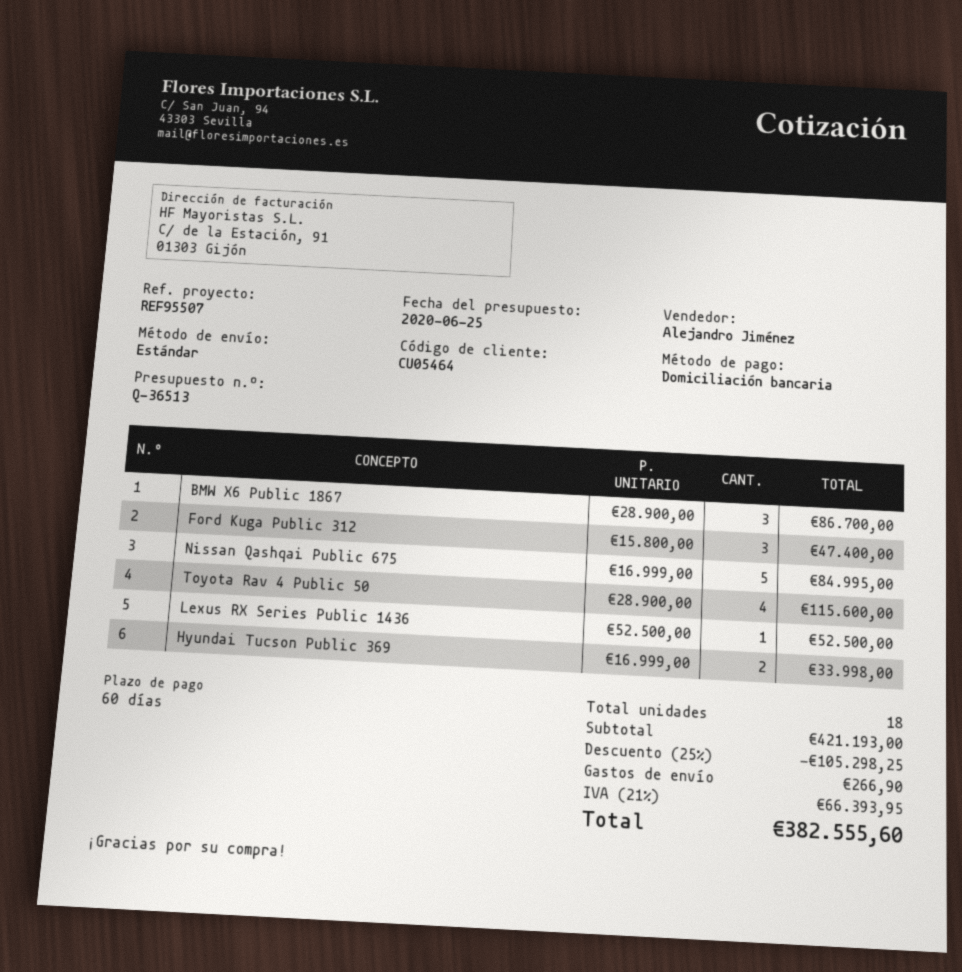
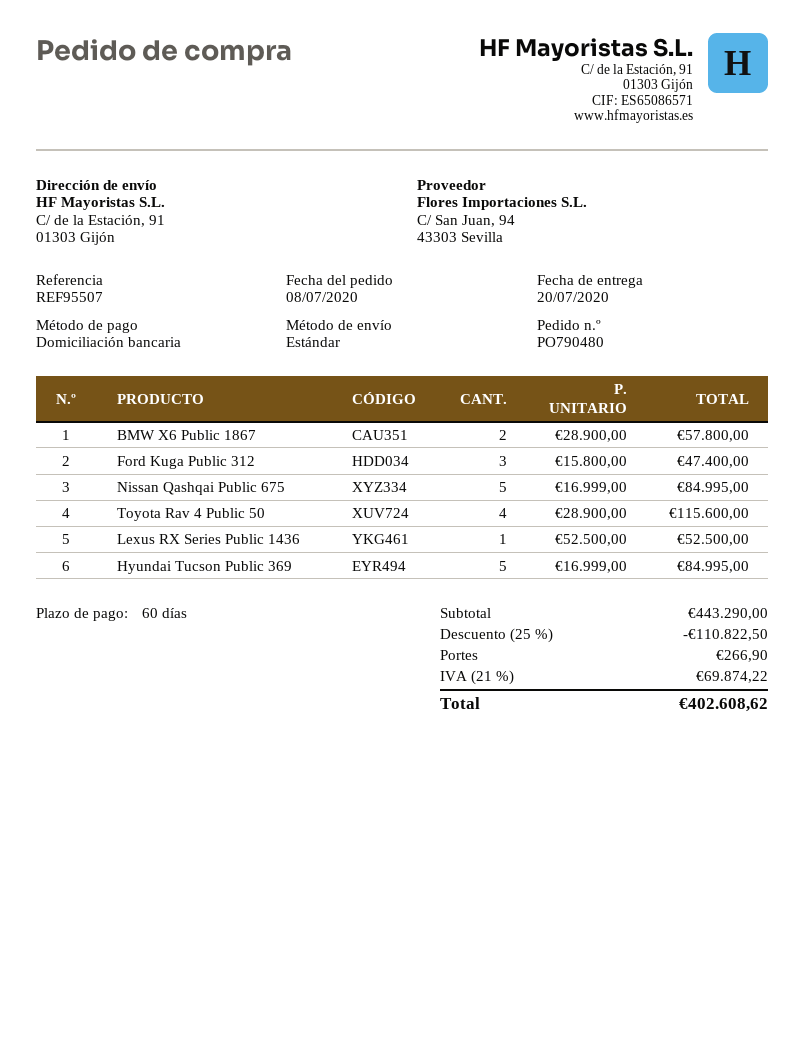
BMW X6 Public 1867: 3 x 28900.00 = 86700.00 -> 2 x 28900.00 = 57800.00
Hyundai Tucson Public 369: 2 x 16999.00 = 33998.00 -> 5 x 16999.00 = 84995.00
subtotal: 421193.00 -> 443290.00
discount: 25% = 105298.25 -> 25% = 110822.50
tax: 21% = 66393.95 -> 21% = 69874.22
total: 382555.60 -> 402608.62

